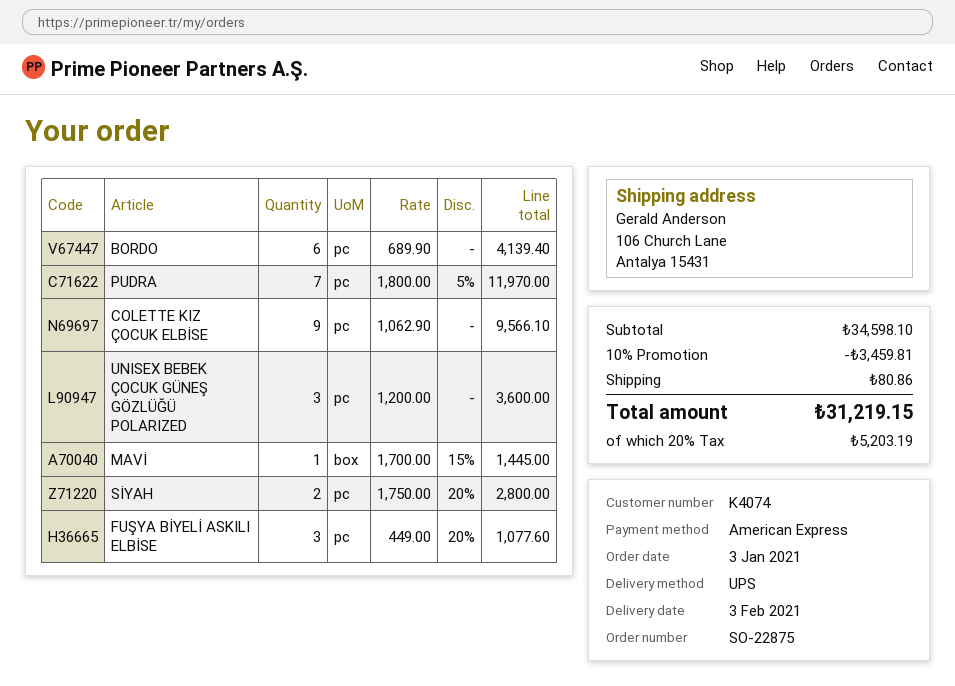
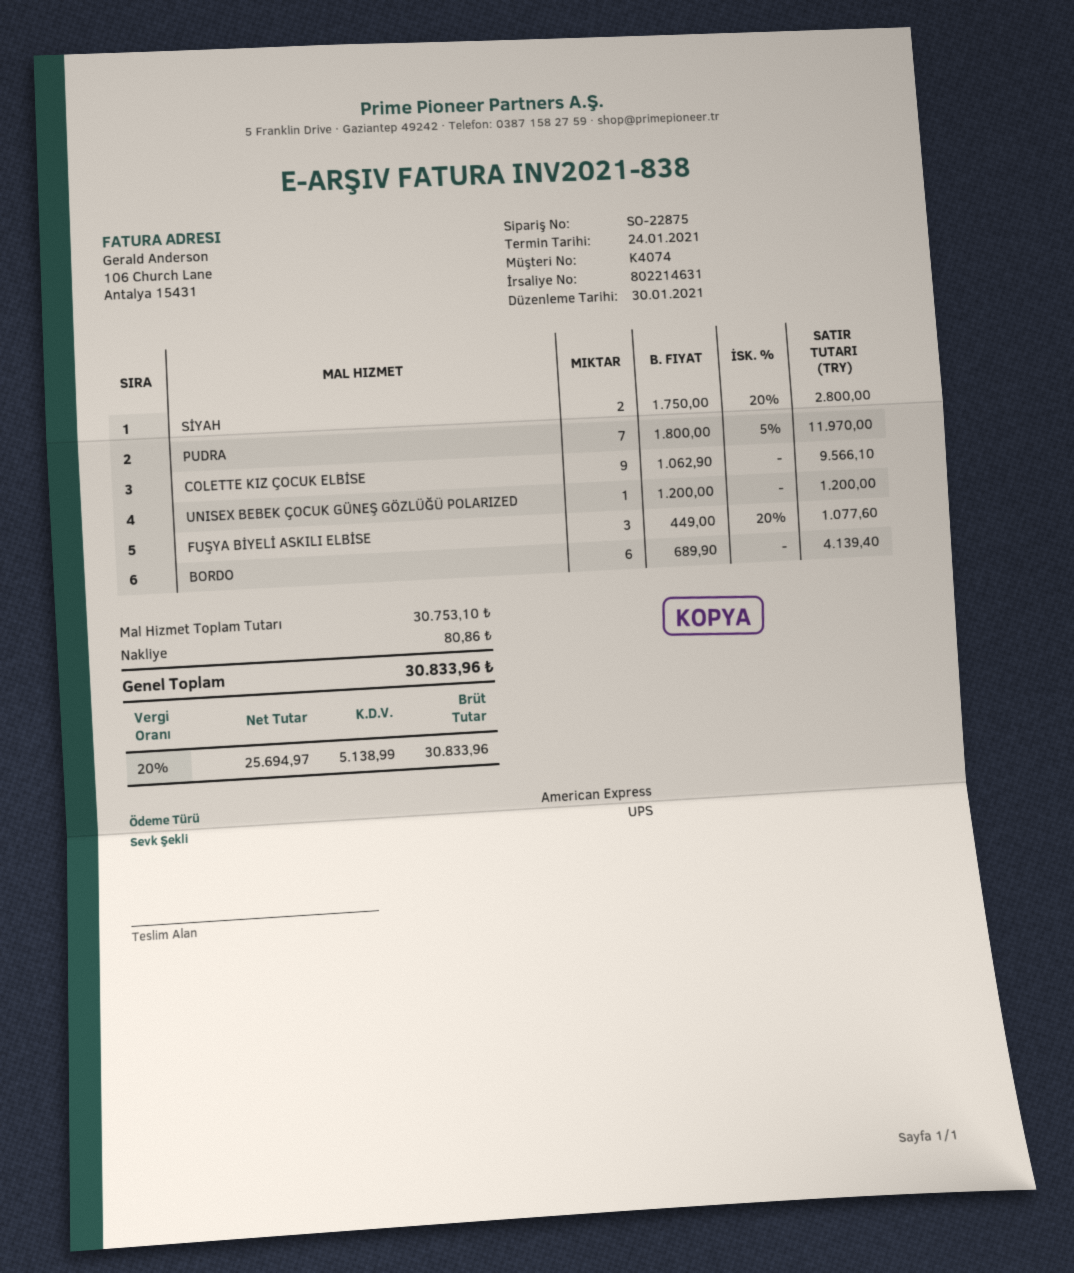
delivery date: 2021-02-03 -> 2021-01-24
UNISEX BEBEK ÇOCUK GÜNEŞ GÖZLÜĞÜ POLARIZED: 3 x 1200.00 = 3600.00 -> 1 x 1200.00 = 1200.00
MAVİ: 1 x 1700.00 - 15% = 1445.00 -> none
subtotal: 34598.10 -> 30753.10
discount: 10% = 3459.81 -> none
tax: 20% = 5203.19 -> 20% = 5138.99
total: 31219.15 -> 30833.96

